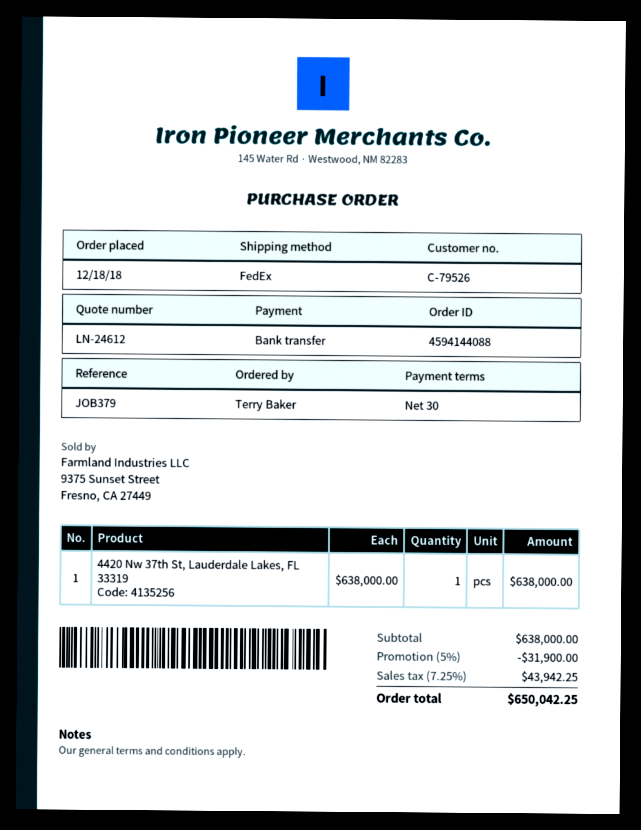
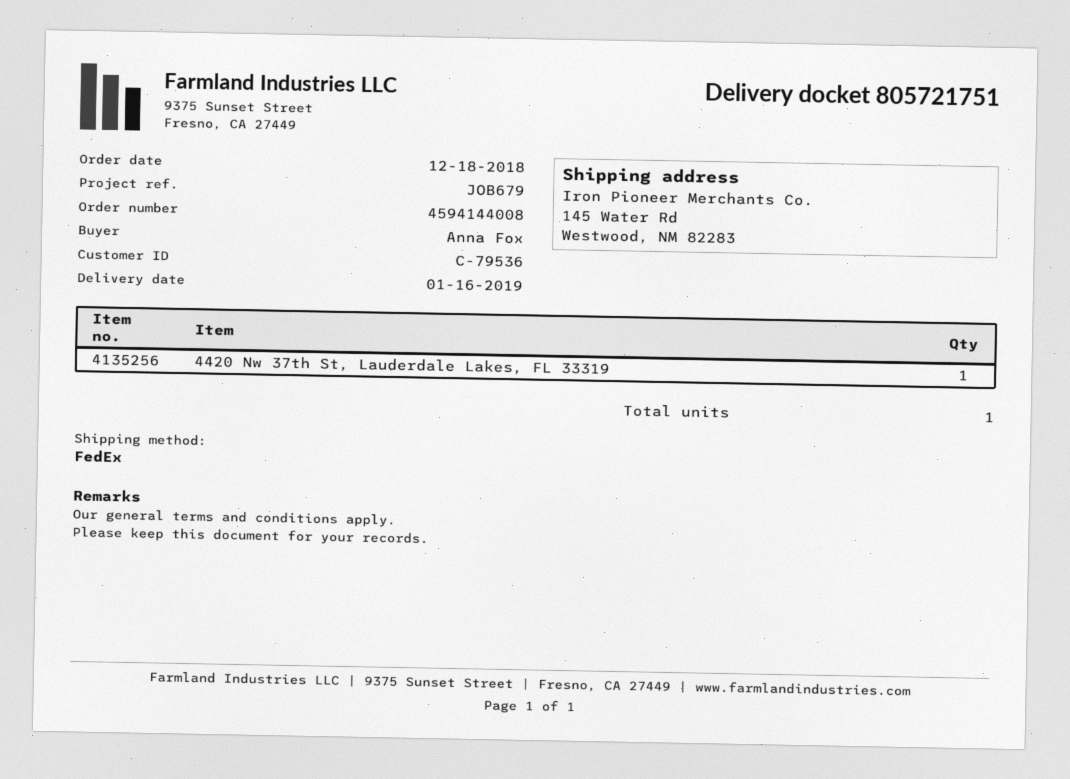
order number: 4594144088 -> 4594144008
customer number: C-79526 -> C-79536
reference: JOB379 -> JOB679
ordered by: Terry Baker -> Anna Fox

